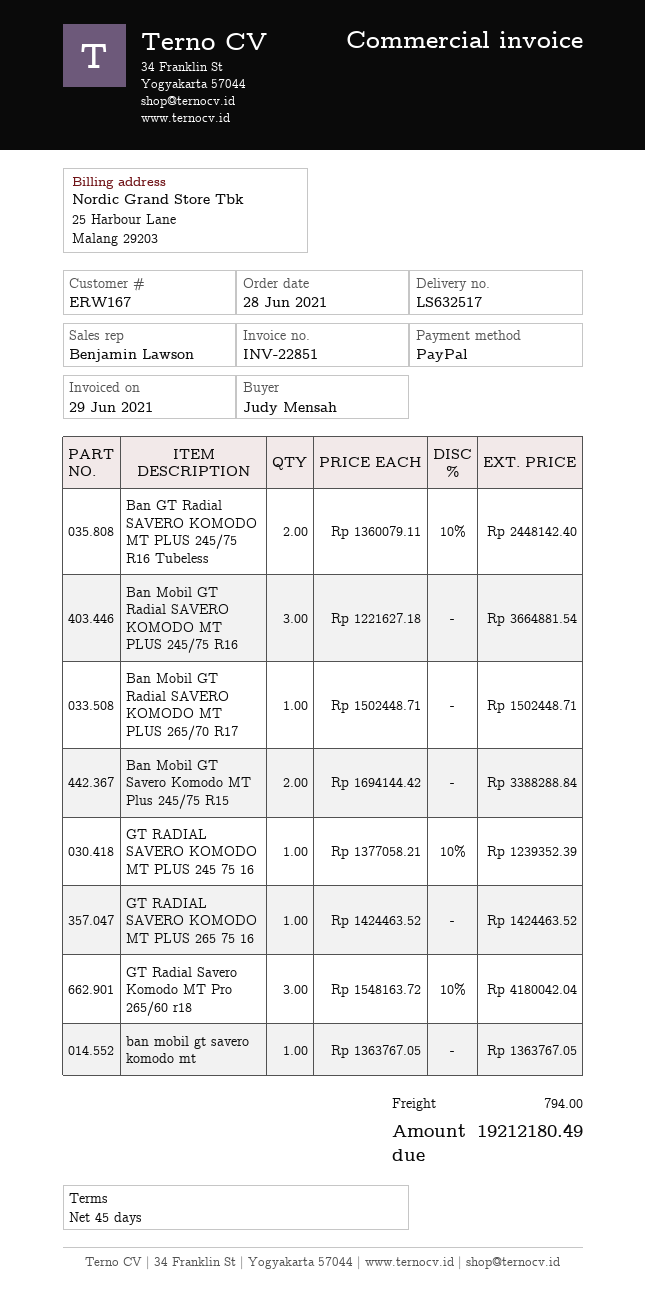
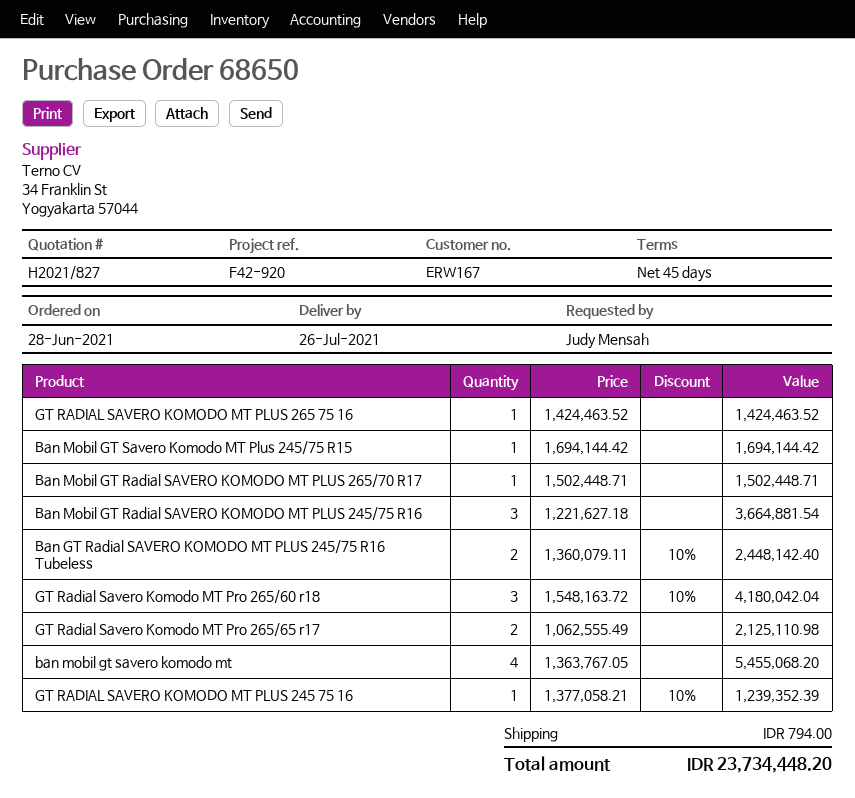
Ban Mobil GT Savero Komodo MT Plus 245/75 R15: 2 x 1694144.42 = 3388288.84 -> 1 x 1694144.42 = 1694144.42
ban mobil gt savero komodo mt: 1 x 1363767.05 = 1363767.05 -> 4 x 1363767.05 = 5455068.20
GT Radial Savero Komodo MT Pro 265/65 r17: none -> 2 x 1062555.49 = 2125110.98
total: 19212180.49 -> 23734448.20

